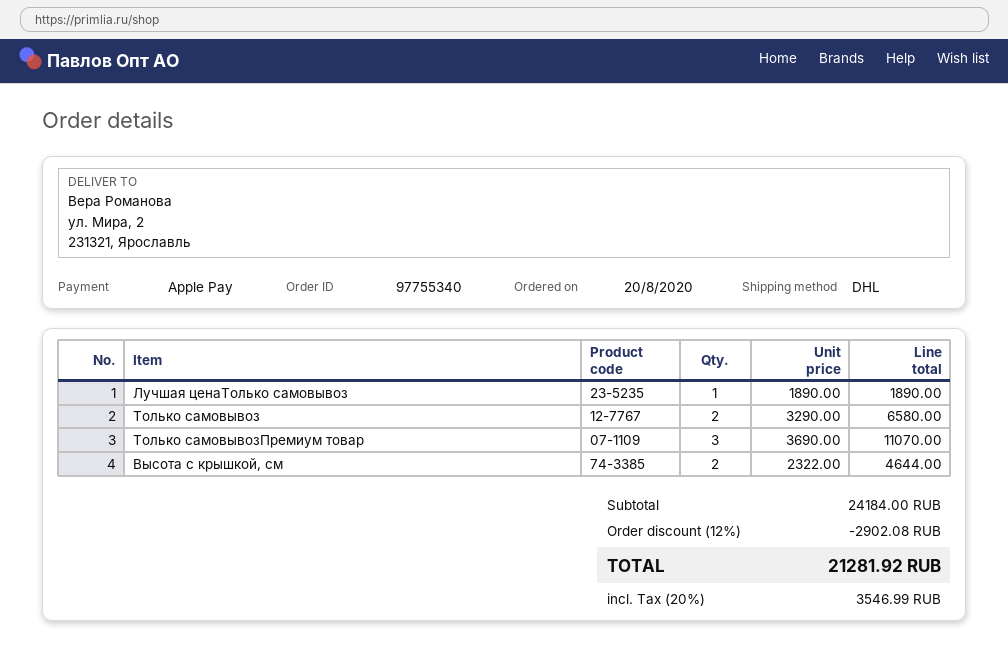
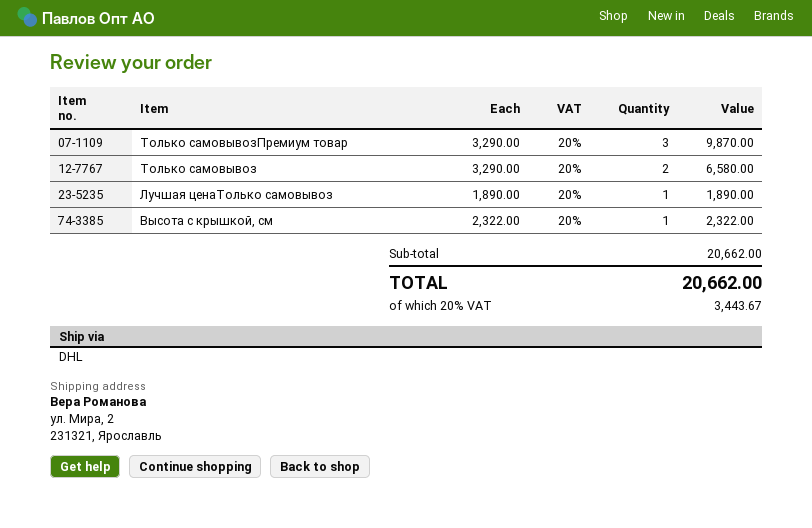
Только самовывозПремиум товар: 3 x 3690.00 = 11070.00 -> 3 x 3290.00 = 9870.00
Высота с крышкой, см: 2 x 2322.00 = 4644.00 -> 1 x 2322.00 = 2322.00
subtotal: 24184.00 -> 20662.00
discount: 12% = 2902.08 -> none
tax: 20% = 3546.99 -> 20% = 3443.67
total: 21281.92 -> 20662.00

